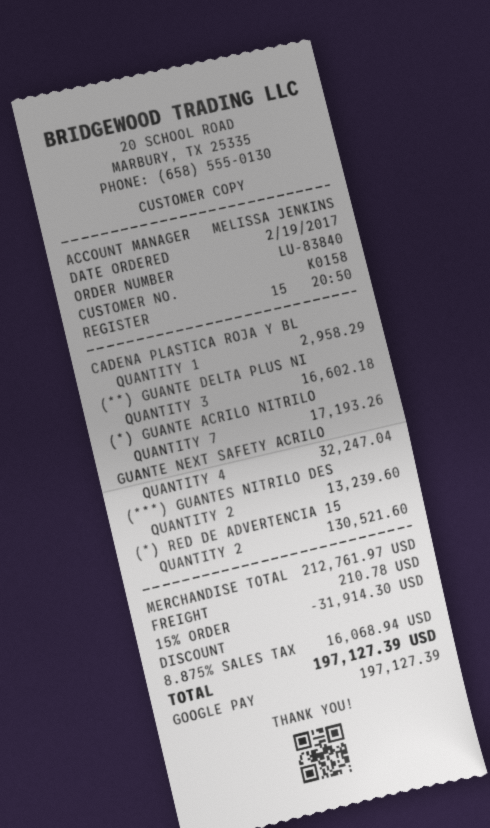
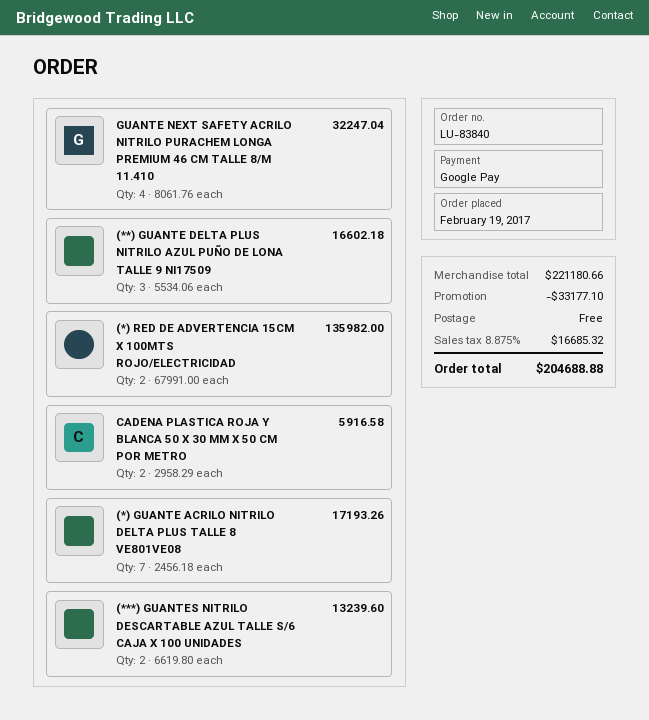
CADENA PLASTICA ROJA Y BL: 1 for 2958.29 -> 2 for 5916.58
(*) RED DE ADVERTENCIA 15: 2 for 130521.60 -> 2 for 135982.00
subtotal: 212761.97 -> 221180.66
discount: 31914.30 -> 33177.10
shipping: 210.78 -> 0.00
tax: 8.875% = 16068.94 -> 8.875% = 16685.32
total: 197127.39 -> 204688.88

